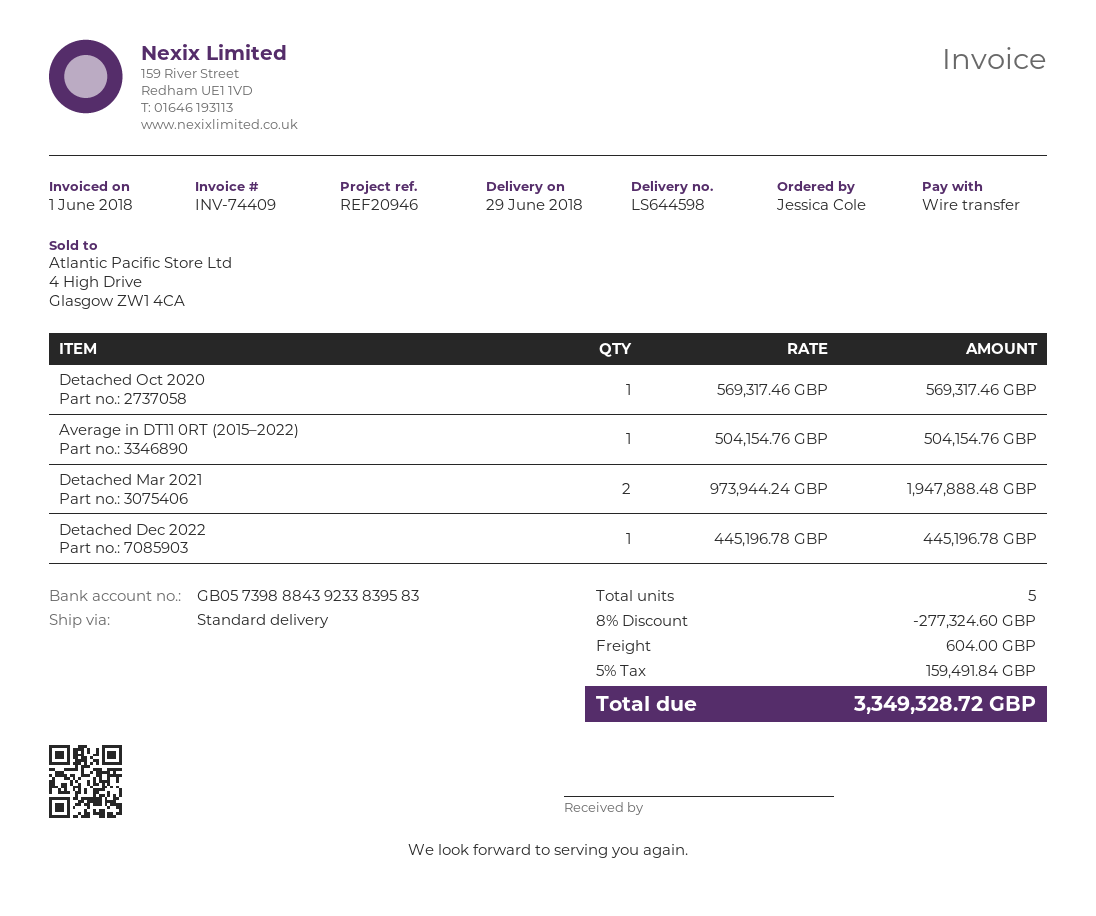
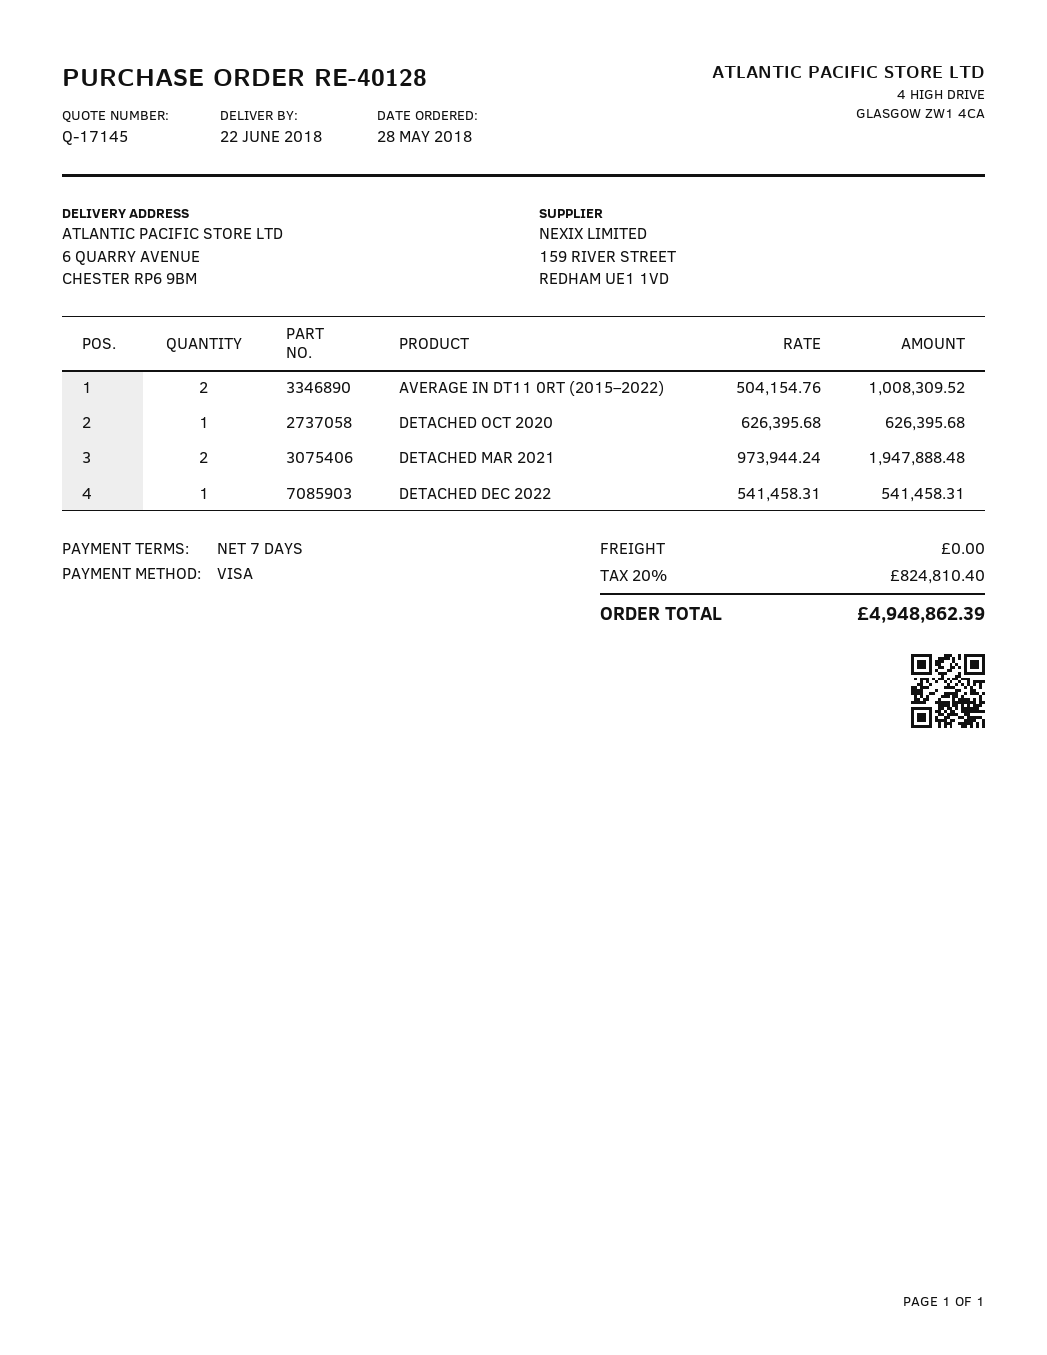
delivery date: 2018-06-29 -> 2018-06-22
payment method: bank transfer -> Visa
Detached Oct 2020: 1 x 569317.46 = 569317.46 -> 1 x 626395.68 = 626395.68
Average in DT11 0RT (2015–2022): 1 x 504154.76 = 504154.76 -> 2 x 504154.76 = 1008309.52
Detached Dec 2022: 1 x 445196.78 = 445196.78 -> 1 x 541458.31 = 541458.31
discount: 8% = 277324.60 -> none
shipping: 604.00 -> 0.00
tax: 5% = 159491.84 -> 20% = 824810.40
total: 3349328.72 -> 4948862.39

